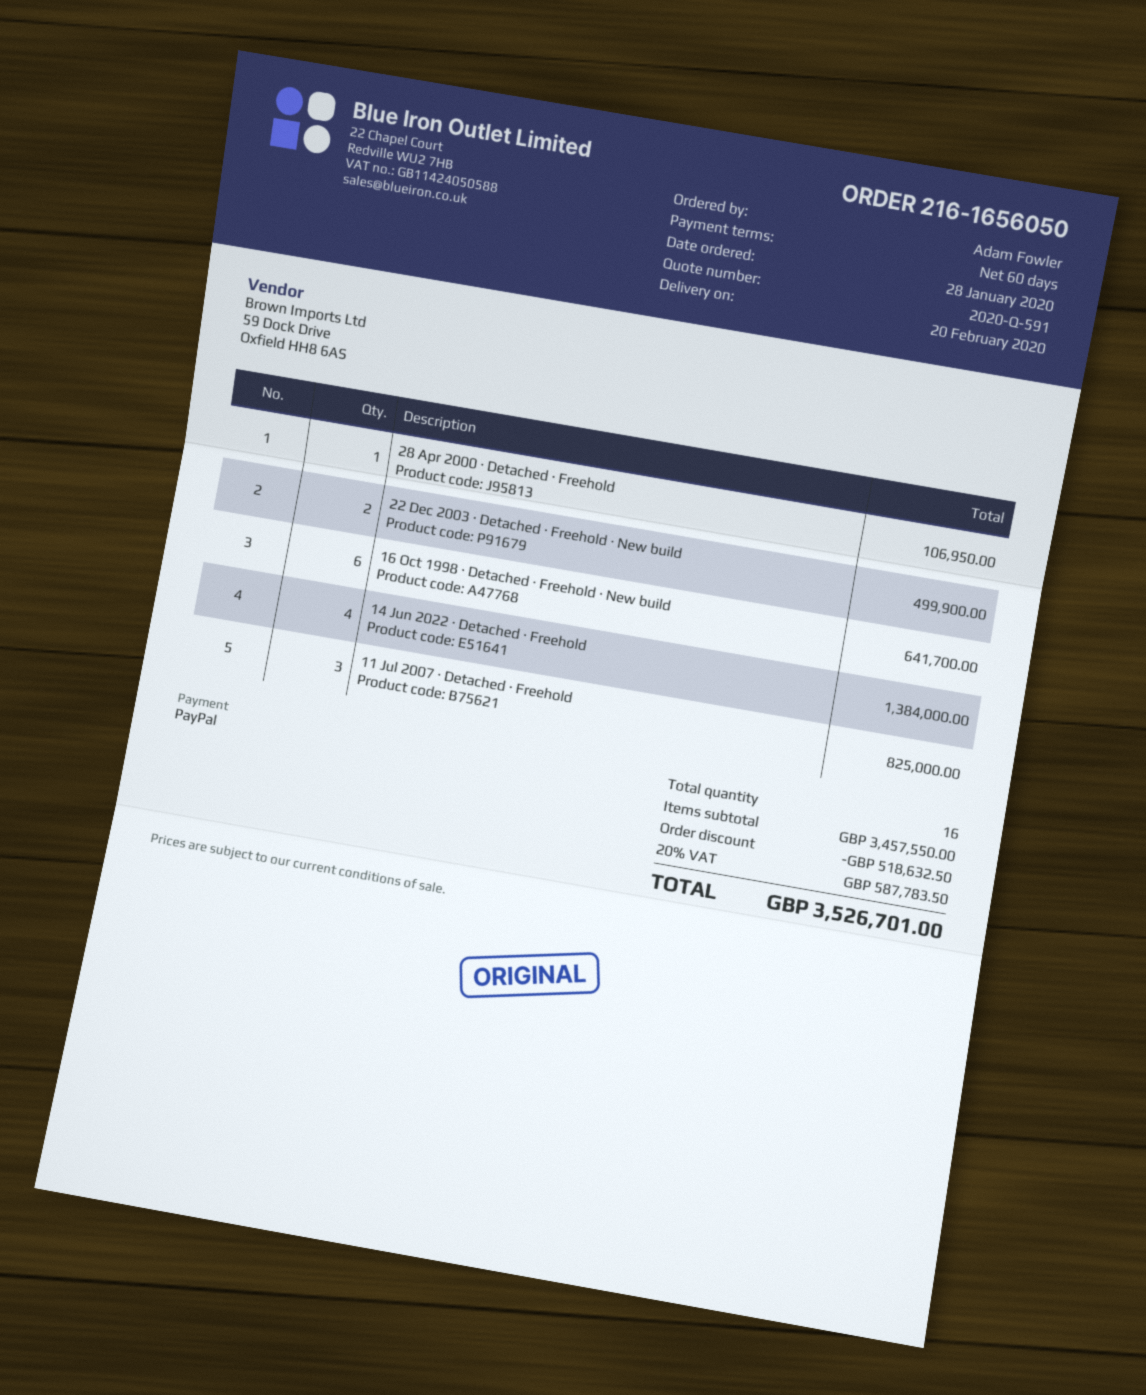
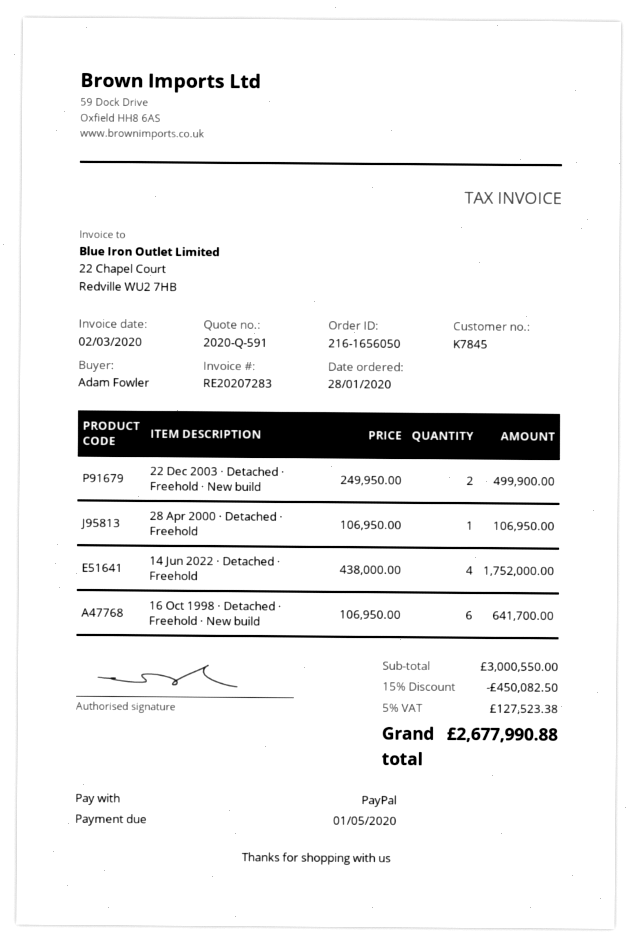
14 Jun 2022 · Detached · Freehold: 4 for 1384000.00 -> 4 for 1752000.00
11 Jul 2007 · Detached · Freehold: 3 for 825000.00 -> none
subtotal: 3457550.00 -> 3000550.00
discount: 518632.50 -> 450082.50
tax: 20% = 587783.50 -> 5% = 127523.38
total: 3526701.00 -> 2677990.88

